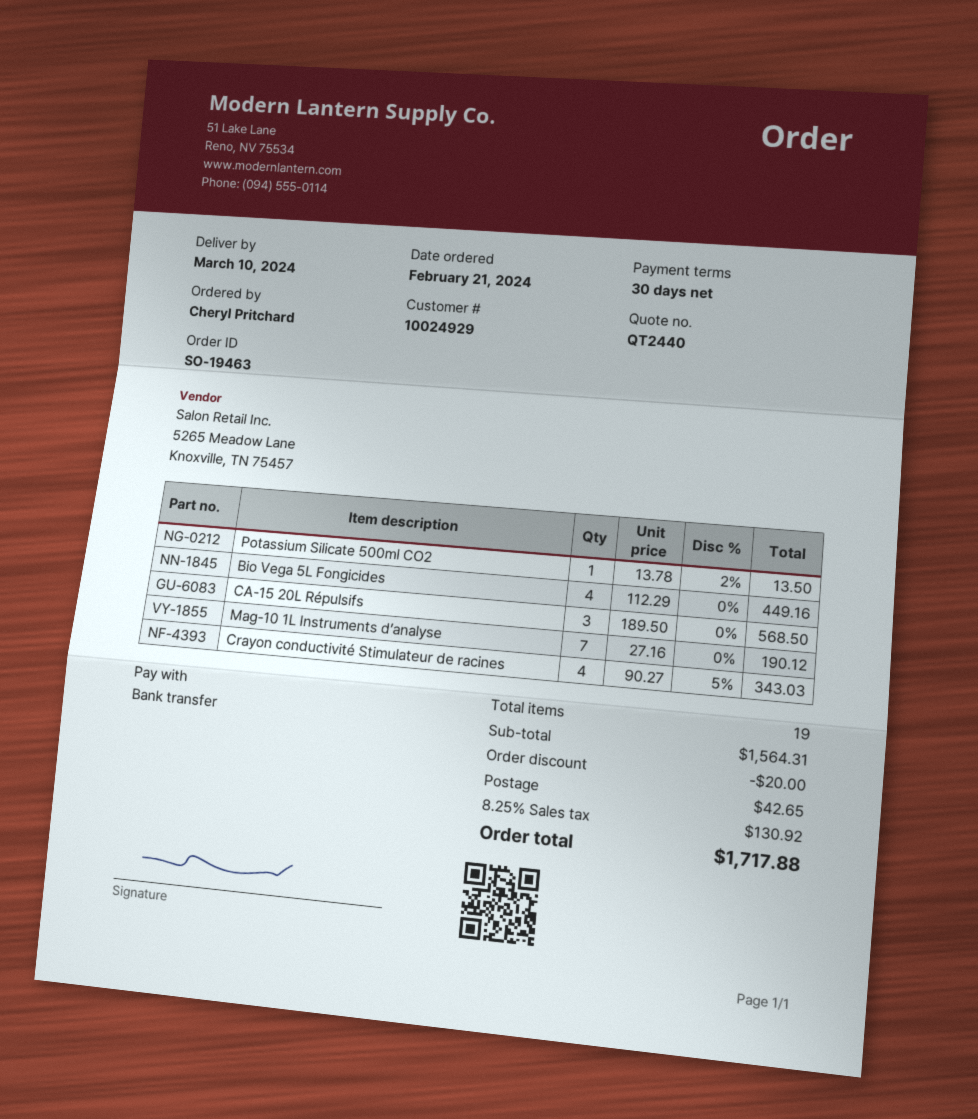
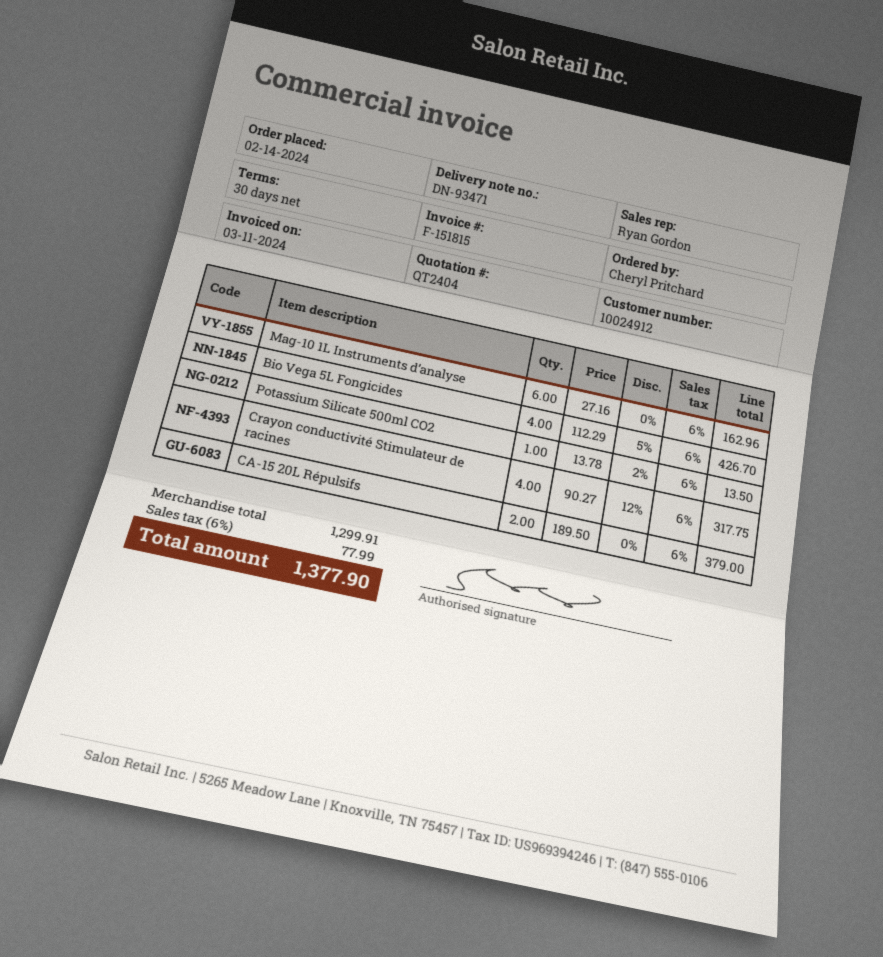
quote number: QT2440 -> QT2404
order date: 2024-02-21 -> 2024-02-14
customer number: 10024929 -> 10024912
Bio Vega 5L Fongicides: 4 x 112.29 = 449.16 -> 4 x 112.29 - 5% = 426.70
CA-15 20L Répulsifs: 3 x 189.50 = 568.50 -> 2 x 189.50 = 379.00
Mag-10 1L Instruments d’analyse: 7 x 27.16 = 190.12 -> 6 x 27.16 = 162.96
Crayon conductivité Stimulateur de racines: 4 x 90.27 - 5% = 343.03 -> 4 x 90.27 - 12% = 317.75
subtotal: 1564.31 -> 1299.91
discount: 20.00 -> none
shipping: 42.65 -> none
tax: 8.25% = 130.92 -> 6% = 77.99
total: 1717.88 -> 1377.90

